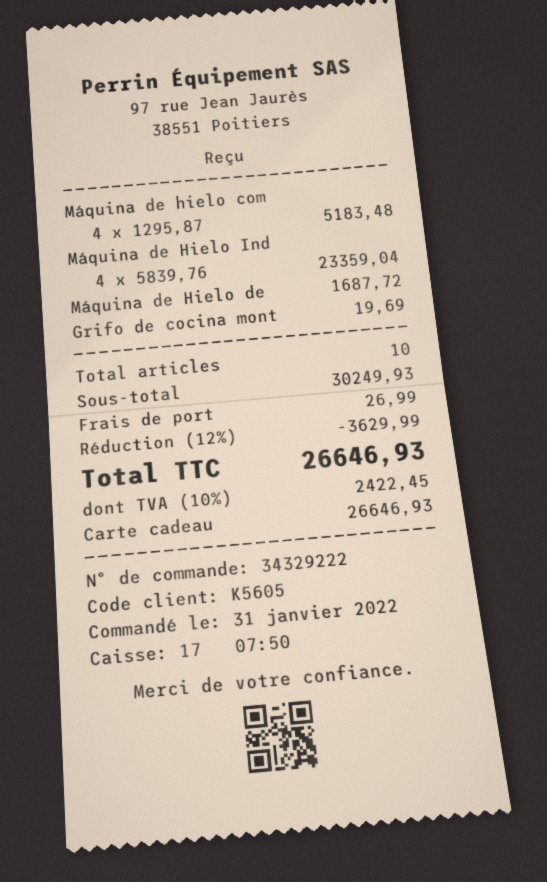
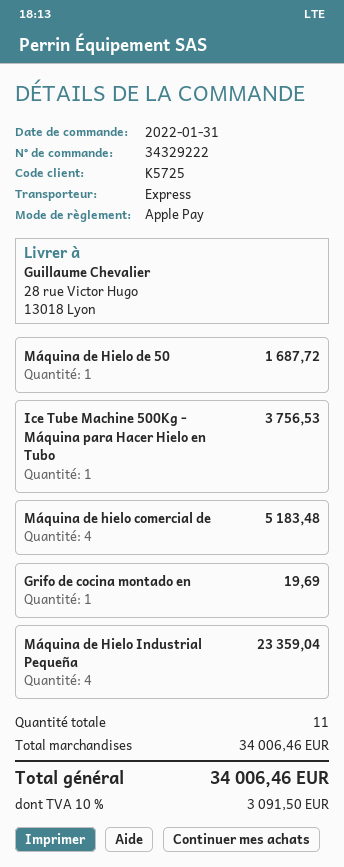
customer number: K5605 -> K5725
payment method: gift card -> Apple Pay
Ice Tube Machine 500Kg - Máquina para Hacer Hielo en Tubo: none -> 1 for 3756.53
total quantity: 10 -> 11
subtotal: 30249.93 -> 34006.46
discount: 12% = 3629.99 -> none
shipping: 26.99 -> none
tax: 10% = 2422.45 -> 10% = 3091.50
total: 26646.93 -> 34006.46

